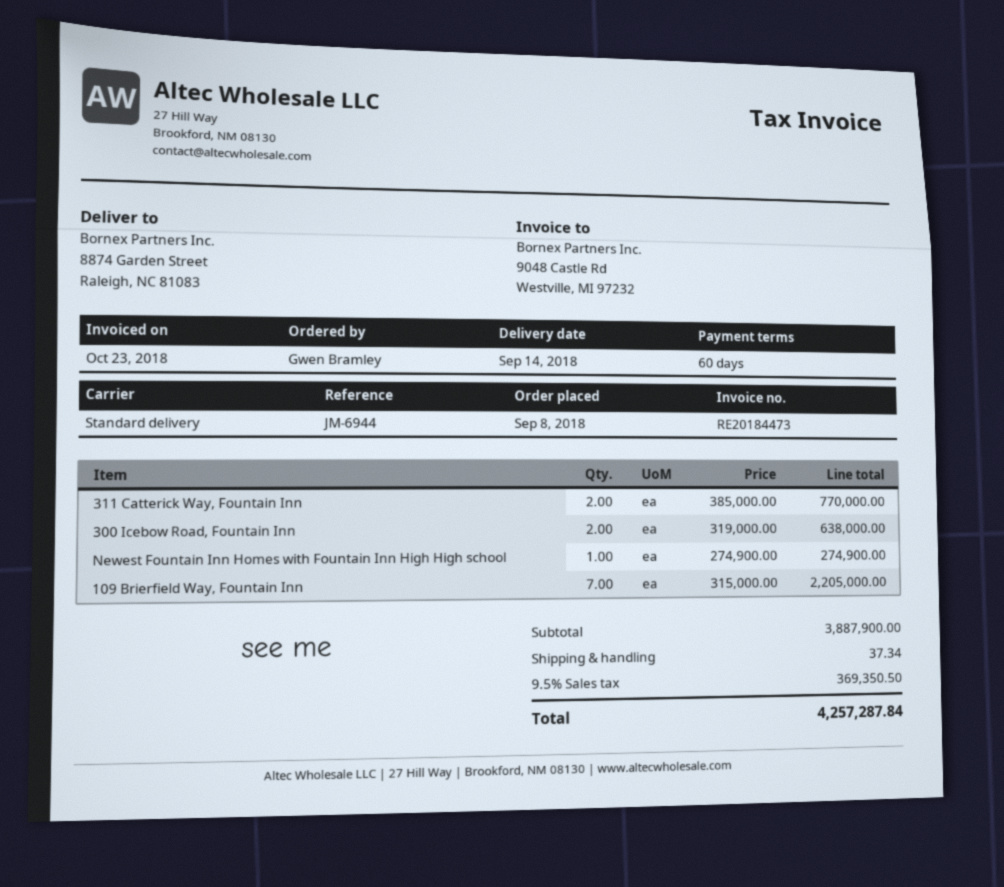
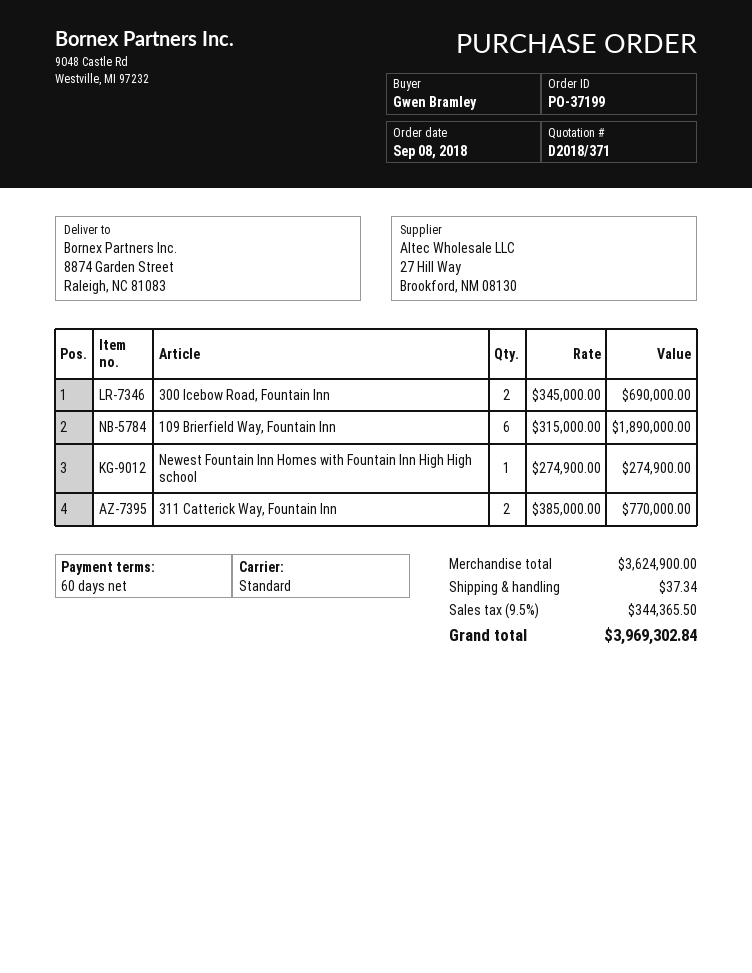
300 Icebow Road, Fountain Inn: 2 x 319000.00 = 638000.00 -> 2 x 345000.00 = 690000.00
109 Brierfield Way, Fountain Inn: 7 x 315000.00 = 2205000.00 -> 6 x 315000.00 = 1890000.00
subtotal: 3887900.00 -> 3624900.00
tax: 9.5% = 369350.50 -> 9.5% = 344365.50
total: 4257287.84 -> 3969302.84

